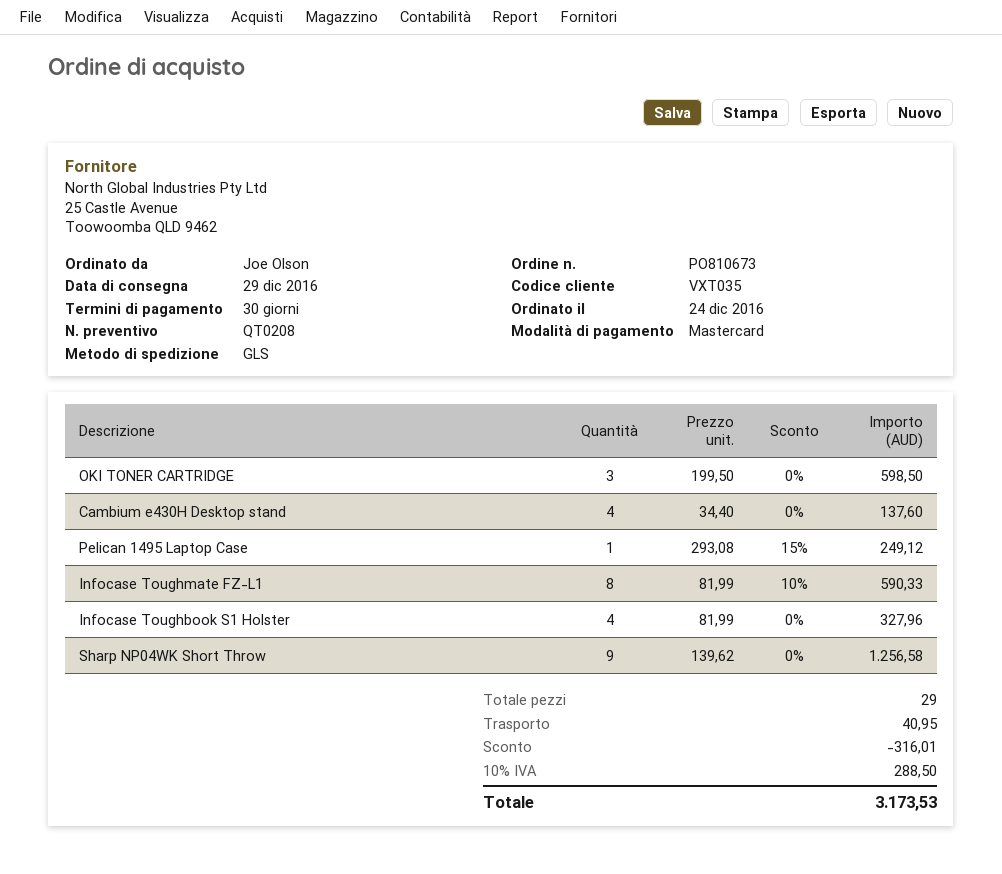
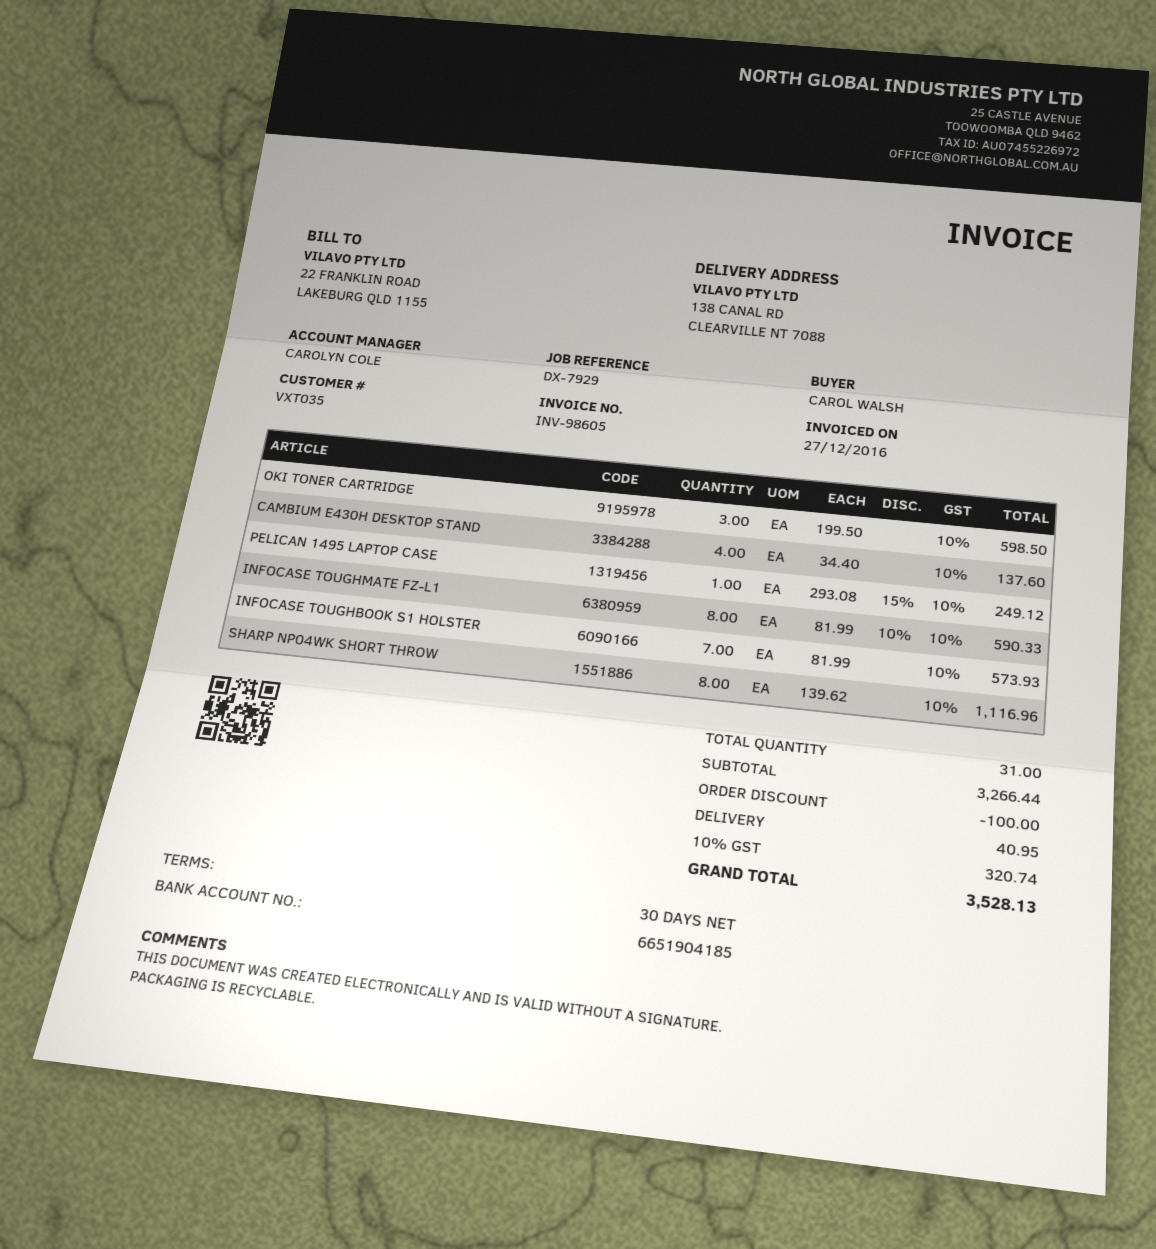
ordered by: Joe Olson -> CAROL WALSH
Infocase Toughbook S1 Holster: 4 x 81.99 = 327.96 -> 7 x 81.99 = 573.93
Sharp NP04WK Short Throw: 9 x 139.62 = 1256.58 -> 8 x 139.62 = 1116.96
total quantity: 29 -> 31
discount: 316.01 -> 100.00
tax: 10% = 288.50 -> 10% = 320.74
total: 3173.53 -> 3528.13

